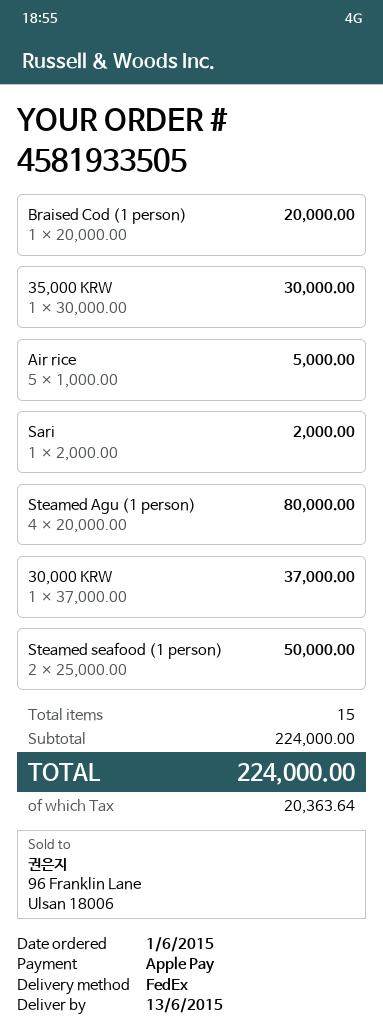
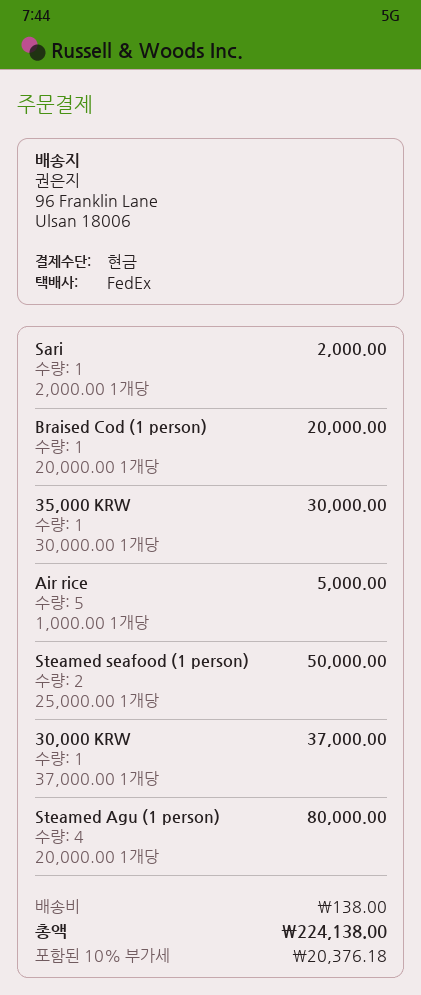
payment method: Apple Pay -> cash
shipping: none -> 138.00
tax: 20363.64 -> 20376.18
total: 224000.00 -> 224138.00

